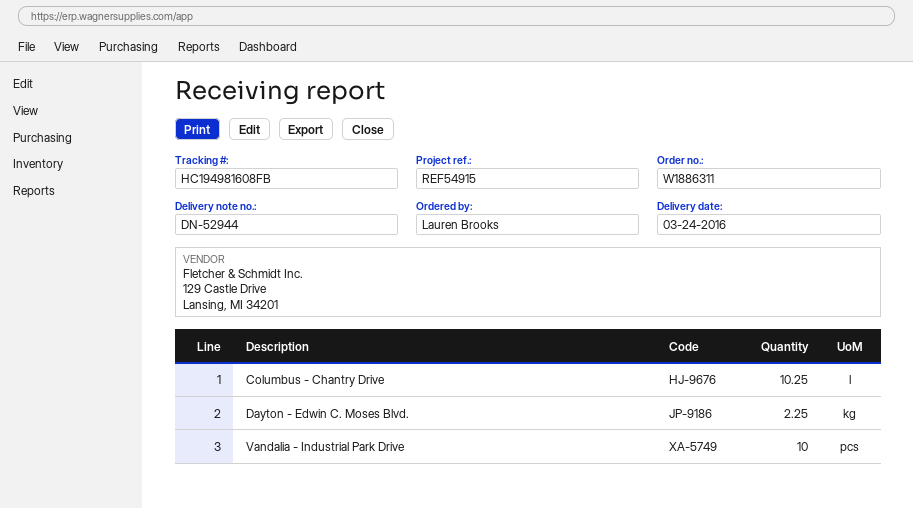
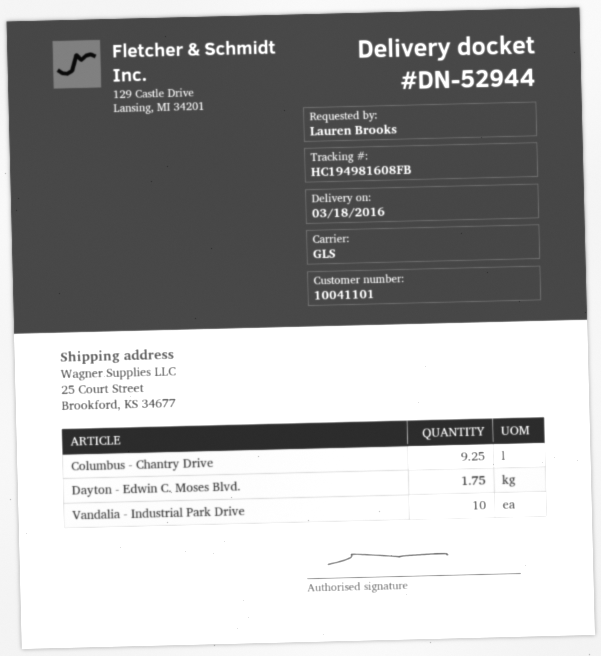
delivery date: 2016-03-24 -> 2016-03-18
Columbus - Chantry Drive: 10.25 -> 9.25
Dayton - Edwin C. Moses Blvd.: 2.25 -> 1.75

